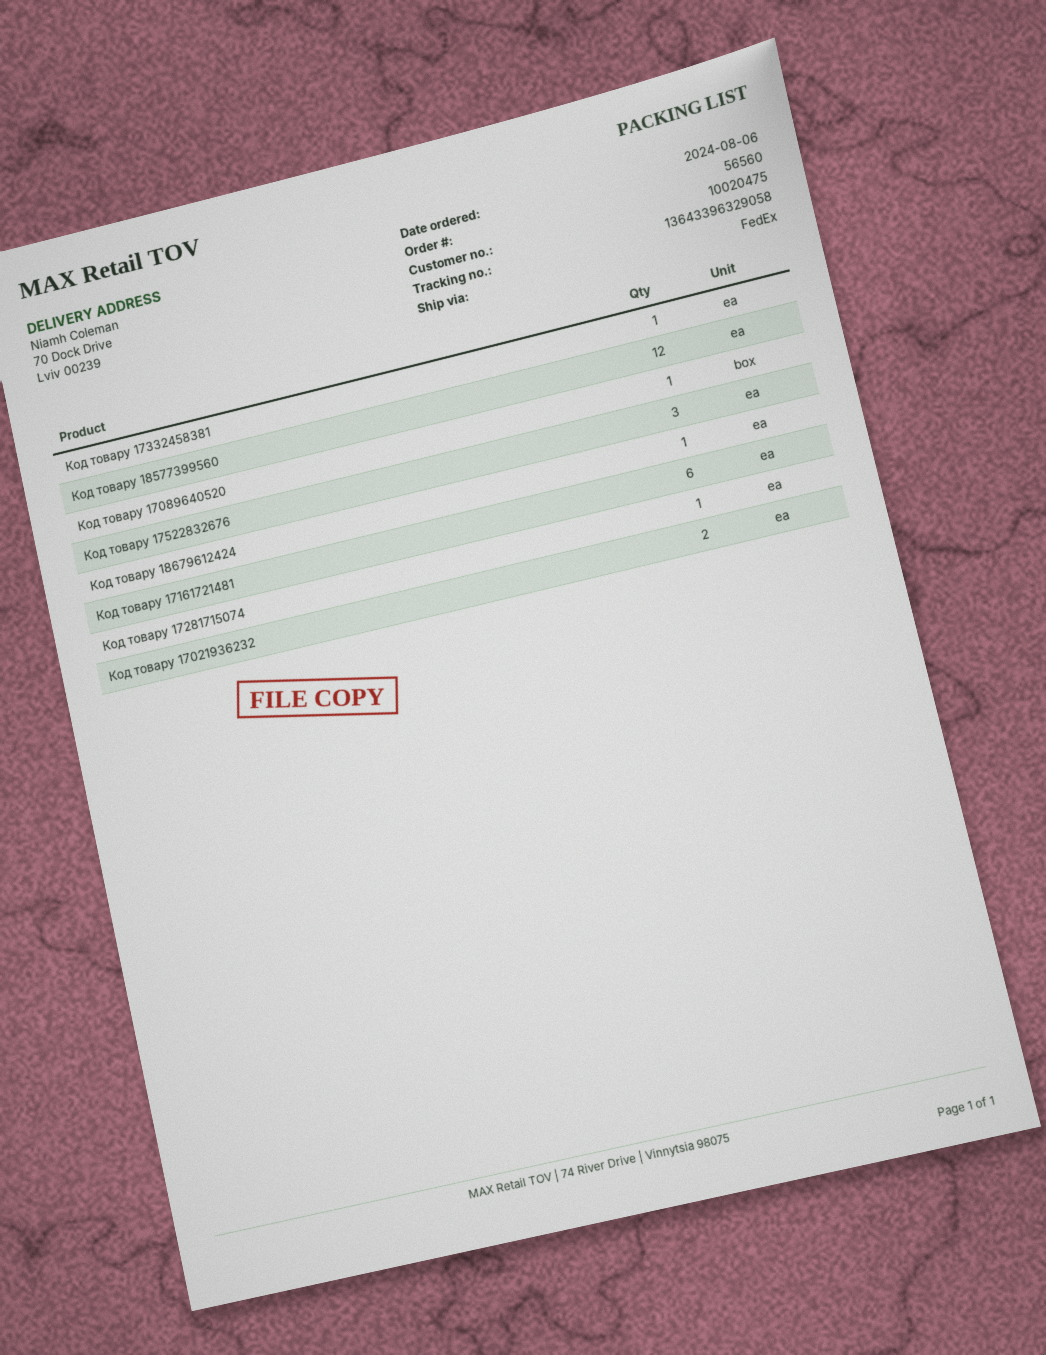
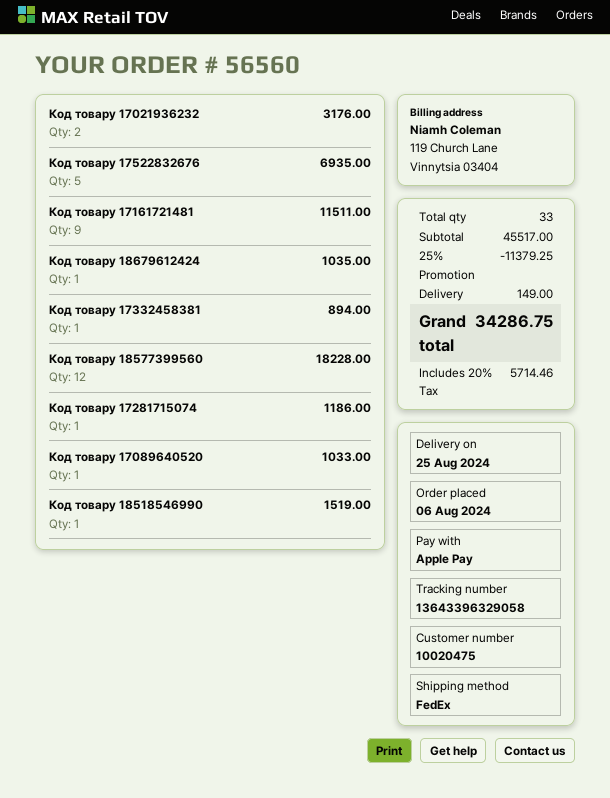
Код товару 17522832676: 3 -> 5
Код товару 17161721481: 6 -> 9
Код товару 18518546990: none -> 1

